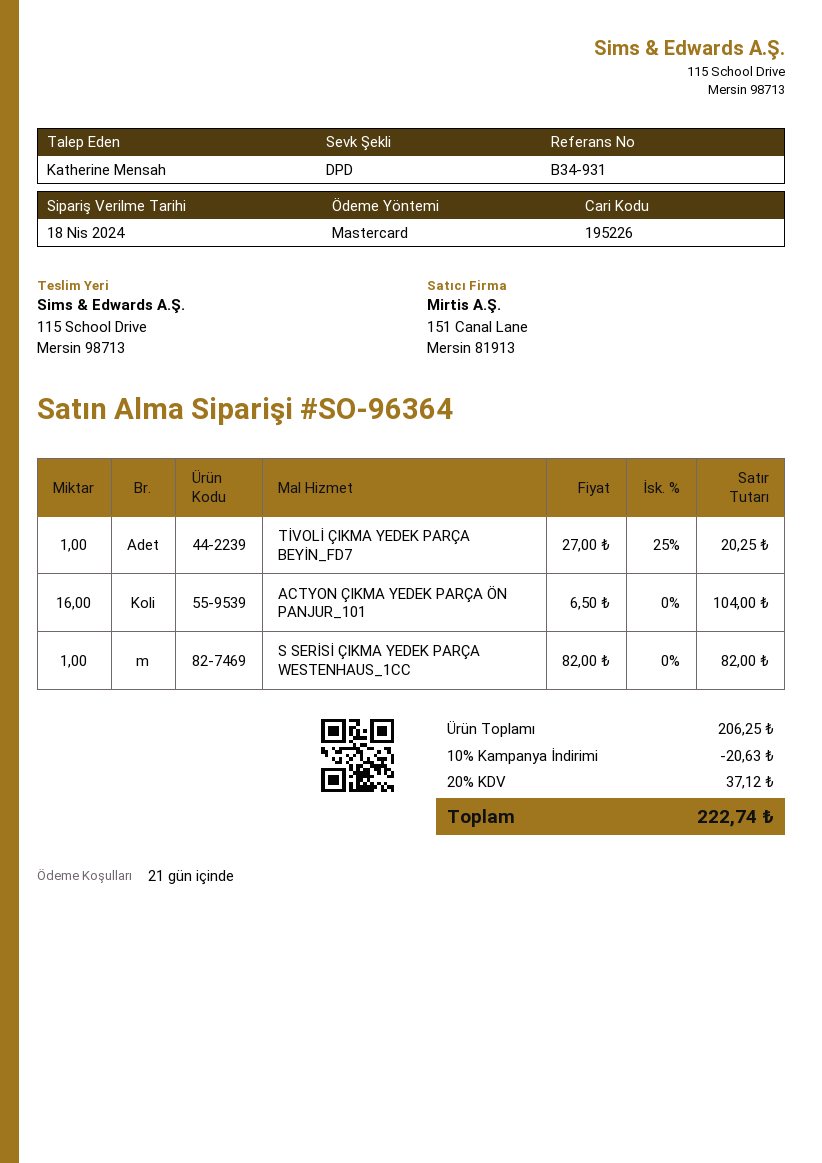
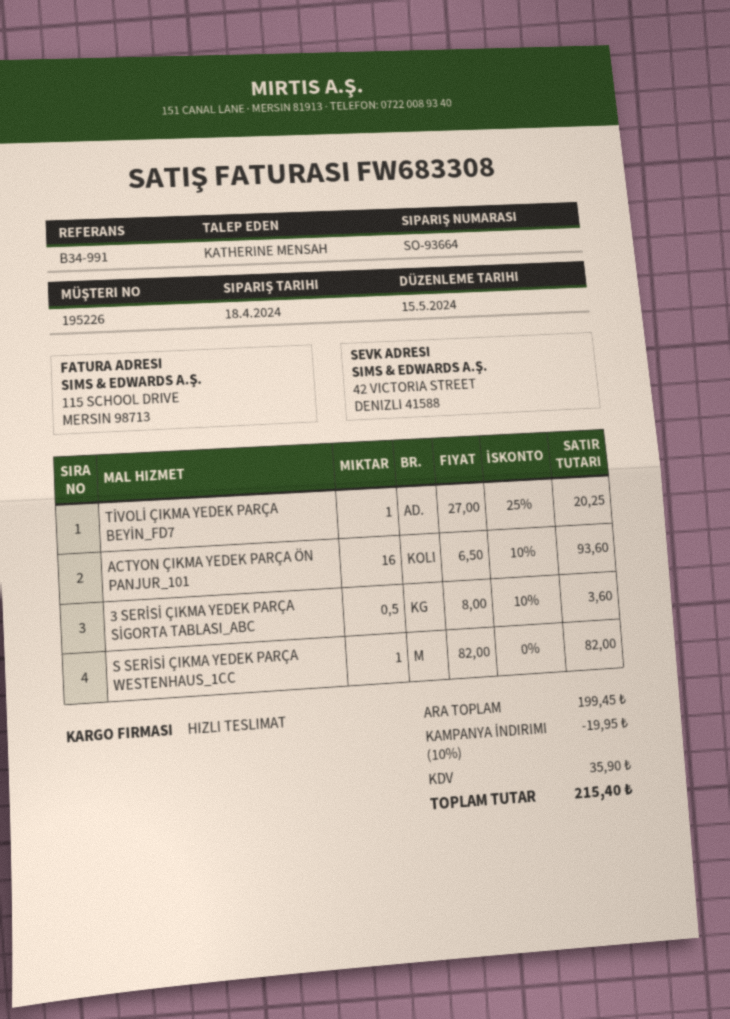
order number: SO-96364 -> SO-93664
reference: B34-931 -> B34-991
shipping method: DPD -> express
ship to: 115 School Drive, Mersin 98713 -> 42 VICTORIA STREET, DENIZLI 41588
ACTYON ÇIKMA YEDEK PARÇA ÖN PANJUR_101: 16 x 6.50 = 104.00 -> 16 x 6.50 - 10% = 93.60
3 SERİSİ ÇIKMA YEDEK PARÇA SİGORTA TABLASI_ABC: none -> 0.5 x 8.00 - 10% = 3.60
subtotal: 206.25 -> 199.45
discount: 10% = 20.63 -> 10% = 19.95
tax: 37.12 -> 35.90
total: 222.74 -> 215.40

